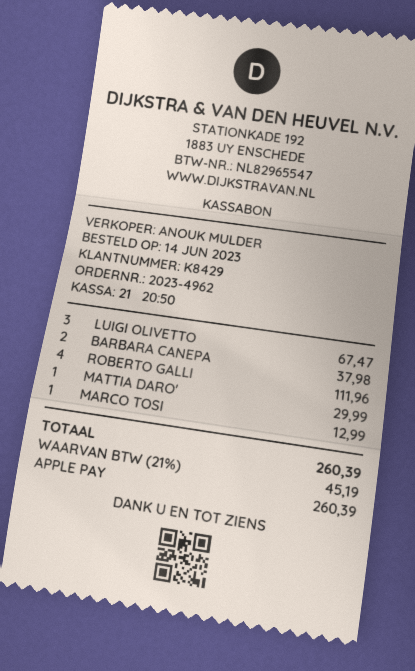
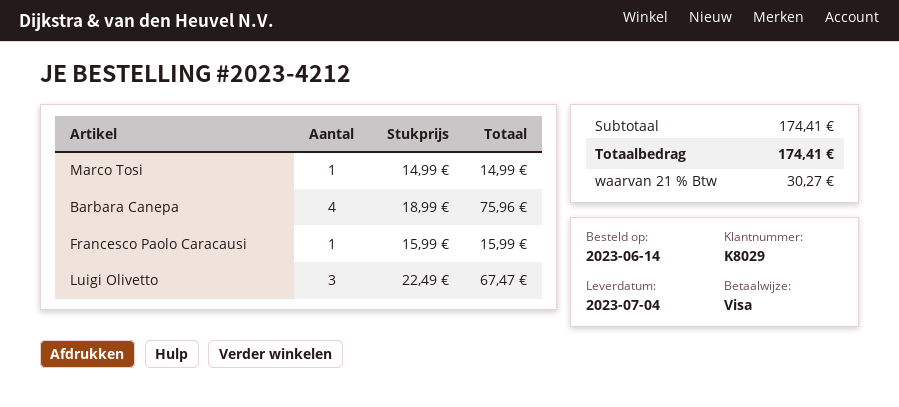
order number: 2023-4962 -> 2023-4212
customer number: K8429 -> K8029
payment method: Apple Pay -> Visa
BARBARA CANEPA: 2 for 37.98 -> 4 for 75.96
ROBERTO GALLI: 4 for 111.96 -> none
MATTIA DARO': 1 for 29.99 -> none
MARCO TOSI: 1 for 12.99 -> 1 for 14.99
Francesco Paolo Caracausi: none -> 1 for 15.99
tax: 21% = 45.19 -> 21% = 30.27
total: 260.39 -> 174.41

